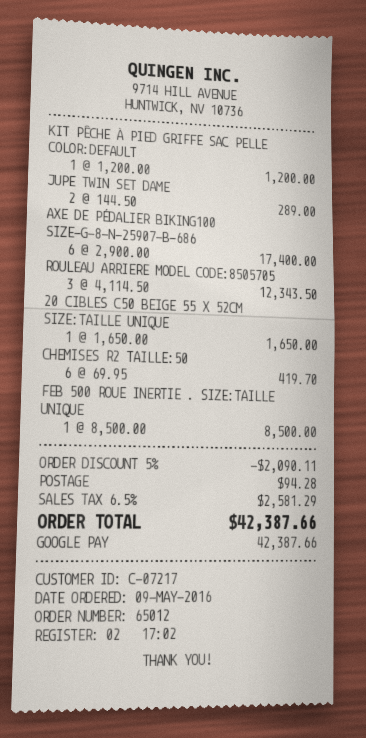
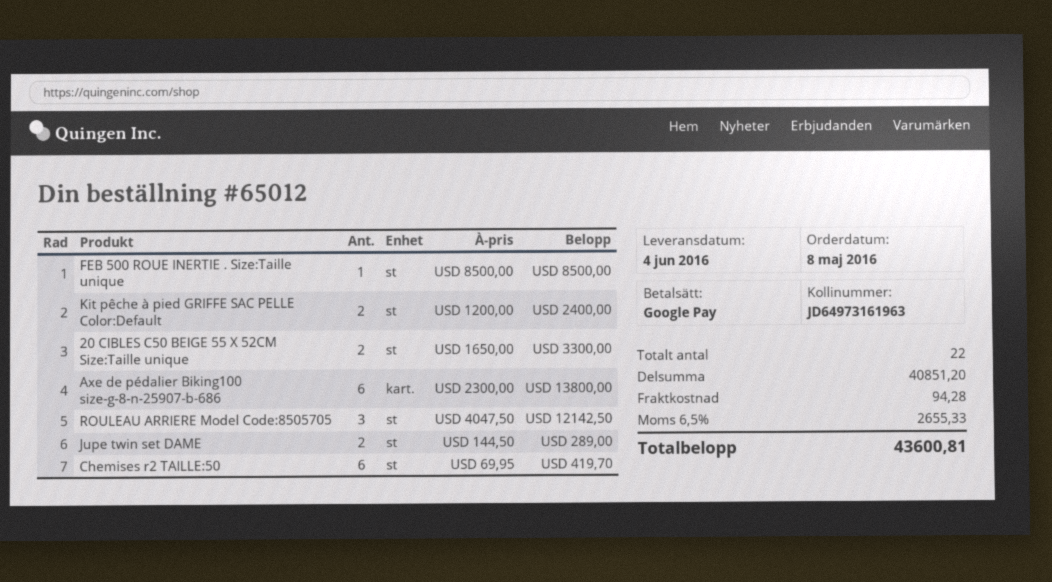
order date: 2016-05-09 -> 2016-05-08
KIT PÊCHE À PIED GRIFFE SAC PELLE COLOR:DEFAULT: 1 x 1200.00 = 1200.00 -> 2 x 1200.00 = 2400.00
AXE DE PÉDALIER BIKING100 SIZE-G-8-N-25907-B-686: 6 x 2900.00 = 17400.00 -> 6 x 2300.00 = 13800.00
ROULEAU ARRIERE MODEL CODE:8505705: 3 x 4114.50 = 12343.50 -> 3 x 4047.50 = 12142.50
20 CIBLES C50 BEIGE 55 X 52CM SIZE:TAILLE UNIQUE: 1 x 1650.00 = 1650.00 -> 2 x 1650.00 = 3300.00
discount: 5% = 2090.11 -> none
tax: 6.5% = 2581.29 -> 6.5% = 2655.33
total: 42387.66 -> 43600.81

